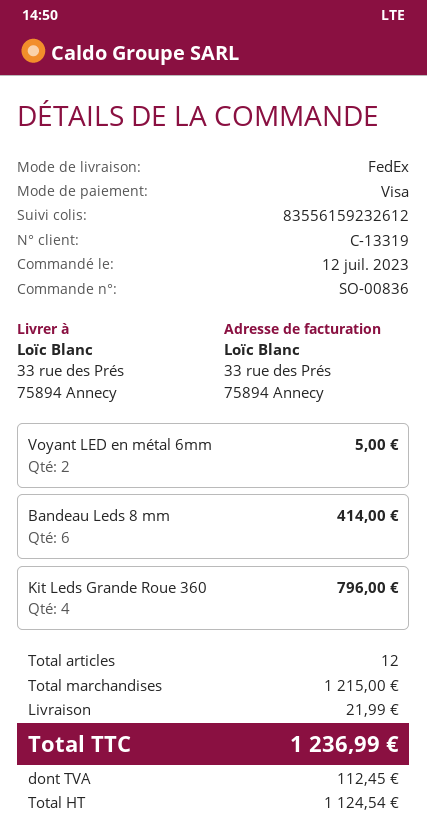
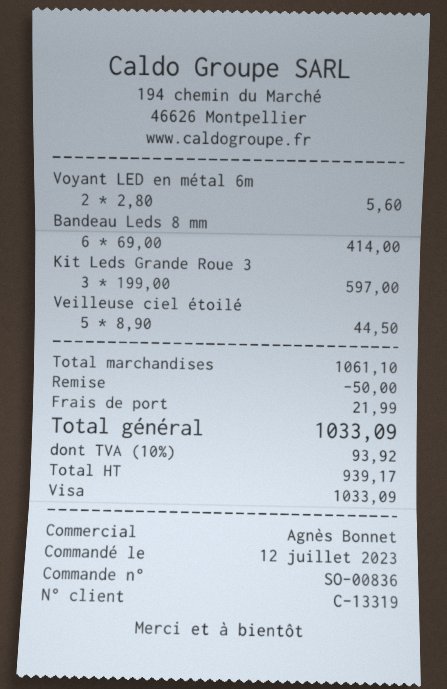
Voyant LED en métal 6mm: 2 for 5.00 -> 2 for 5.60
Kit Leds Grande Roue 360: 4 for 796.00 -> 3 for 597.00
Veilleuse ciel étoilé: none -> 5 for 44.50
subtotal: 1215.00 -> 1061.10
discount: none -> 50.00
net: 1124.54 -> 939.17
tax: 112.45 -> 93.92
total: 1236.99 -> 1033.09

